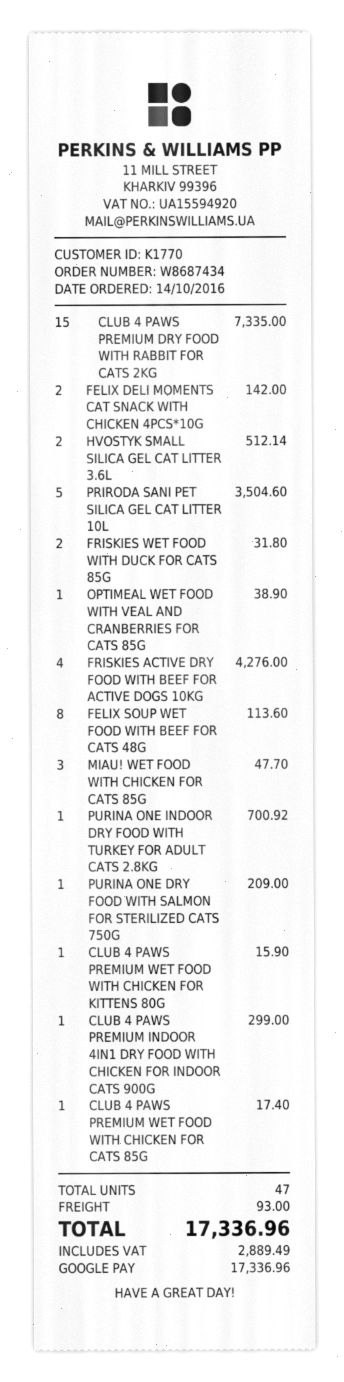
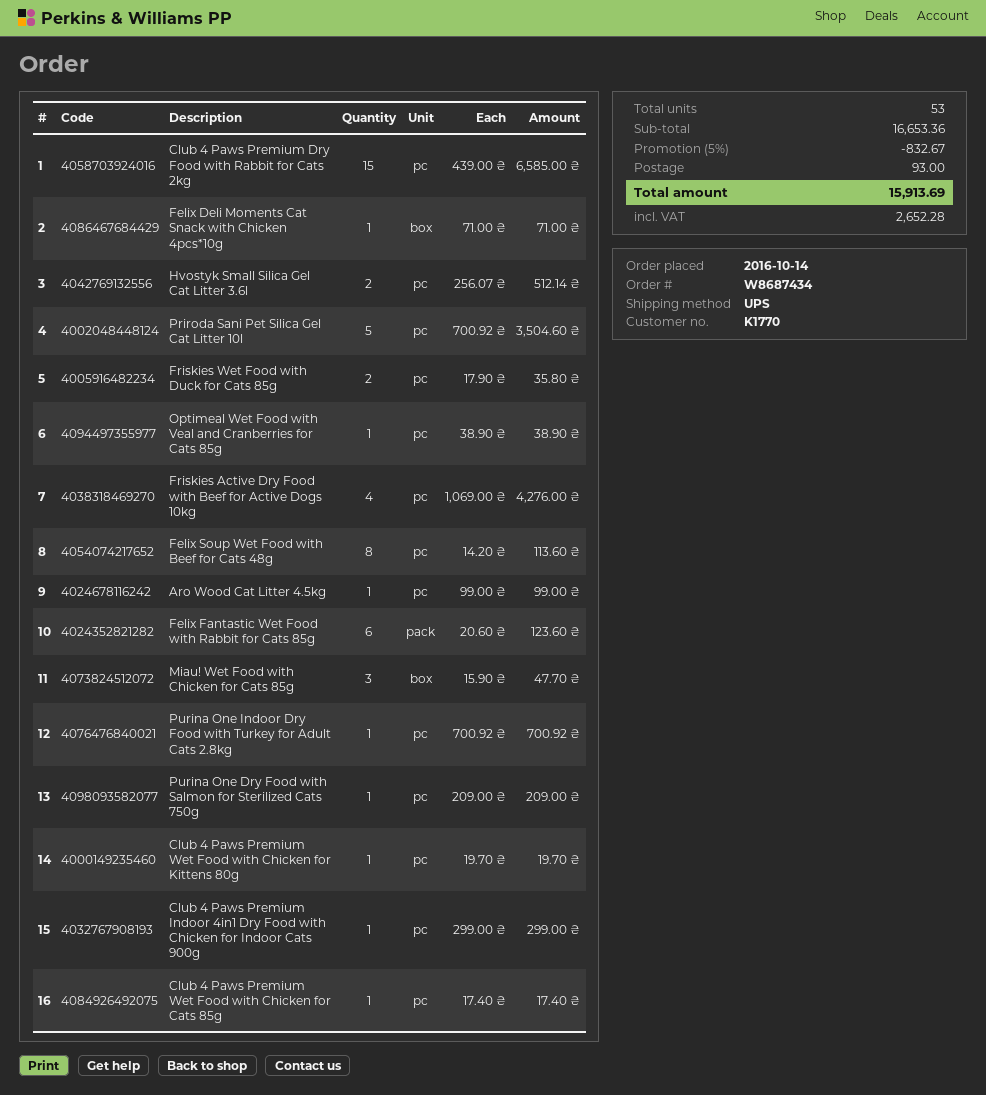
CLUB 4 PAWS PREMIUM DRY FOOD WITH RABBIT FOR CATS 2KG: 15 for 7335.00 -> 15 for 6585.00
FELIX DELI MOMENTS CAT SNACK WITH CHICKEN 4PCS*10G: 2 for 142.00 -> 1 for 71.00
FRISKIES WET FOOD WITH DUCK FOR CATS 85G: 2 for 31.80 -> 2 for 35.80
CLUB 4 PAWS PREMIUM WET FOOD WITH CHICKEN FOR KITTENS 80G: 1 for 15.90 -> 1 for 19.70
Aro Wood Cat Litter 4.5kg: none -> 1 for 99.00
Felix Fantastic Wet Food with Rabbit for Cats 85g: none -> 6 for 123.60
total quantity: 47 -> 53
discount: none -> 5% = 832.67
tax: 2889.49 -> 2652.28
total: 17336.96 -> 15913.69

